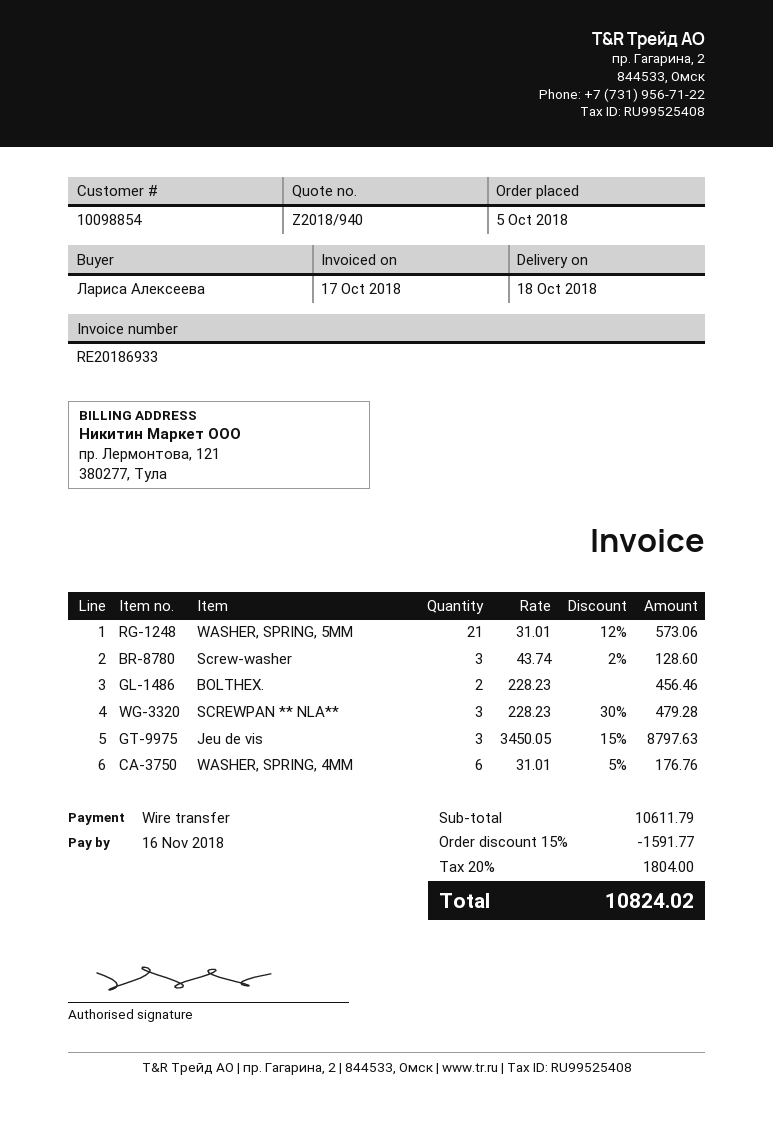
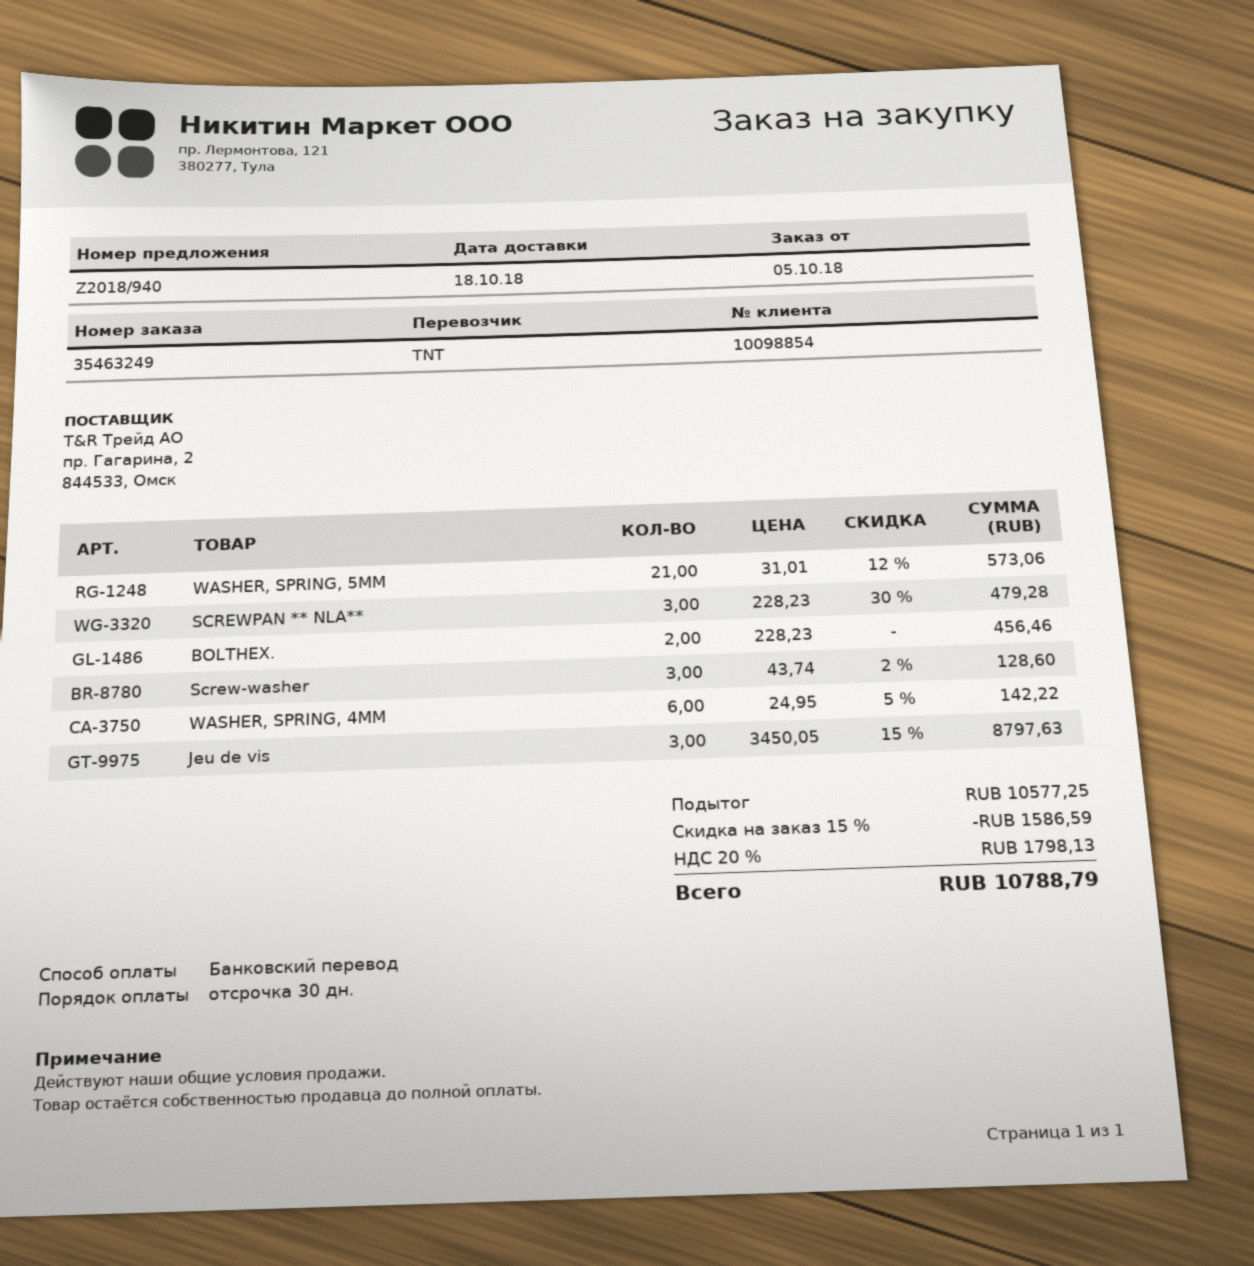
WASHER, SPRING, 4MM: 6 x 31.01 - 5% = 176.76 -> 6 x 24.95 - 5% = 142.22
subtotal: 10611.79 -> 10577.25
discount: 15% = 1591.77 -> 15% = 1586.59
tax: 20% = 1804.00 -> 20% = 1798.13
total: 10824.02 -> 10788.79

